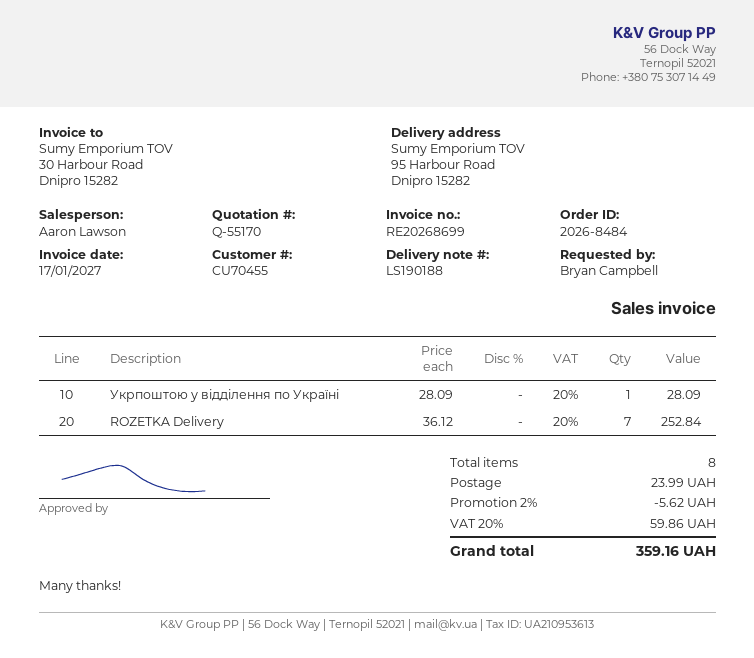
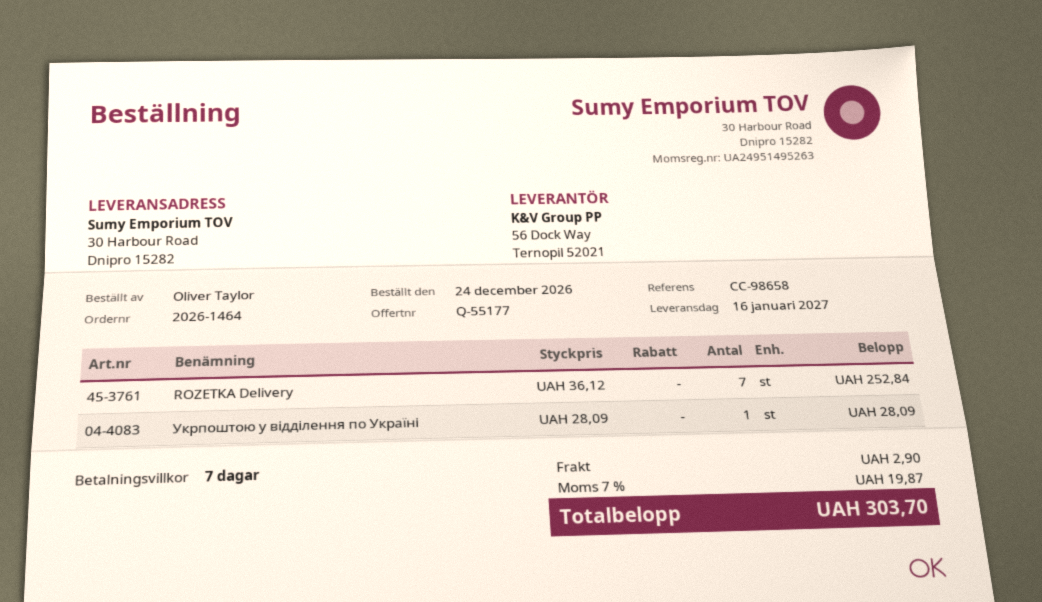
quote number: Q-55170 -> Q-55177
order number: 2026-8484 -> 2026-1464
ordered by: Bryan Campbell -> Oliver Taylor
ship to: 95 Harbour Road, Dnipro 15282 -> 30 Harbour Road, Dnipro 15282
discount: 2% = 5.62 -> none
shipping: 23.99 -> 2.90
tax: 20% = 59.86 -> 7% = 19.87
total: 359.16 -> 303.70

